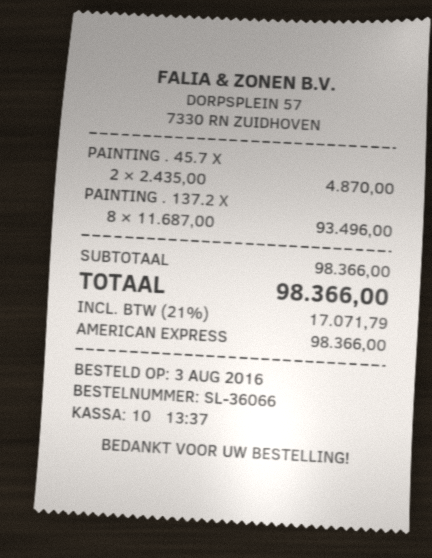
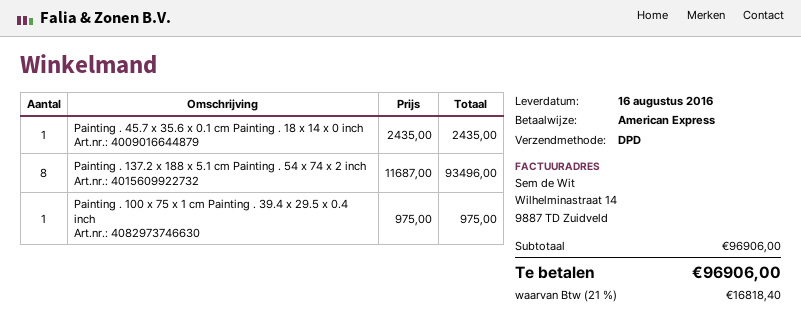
PAINTING . 45.7 X: 2 x 2435.00 = 4870.00 -> 1 x 2435.00 = 2435.00
Painting . 100 x 75 x 1 cm Painting . 39.4 x 29.5 x 0.4 inch: none -> 1 x 975.00 = 975.00
subtotal: 98366.00 -> 96906.00
tax: 21% = 17071.79 -> 21% = 16818.40
total: 98366.00 -> 96906.00

